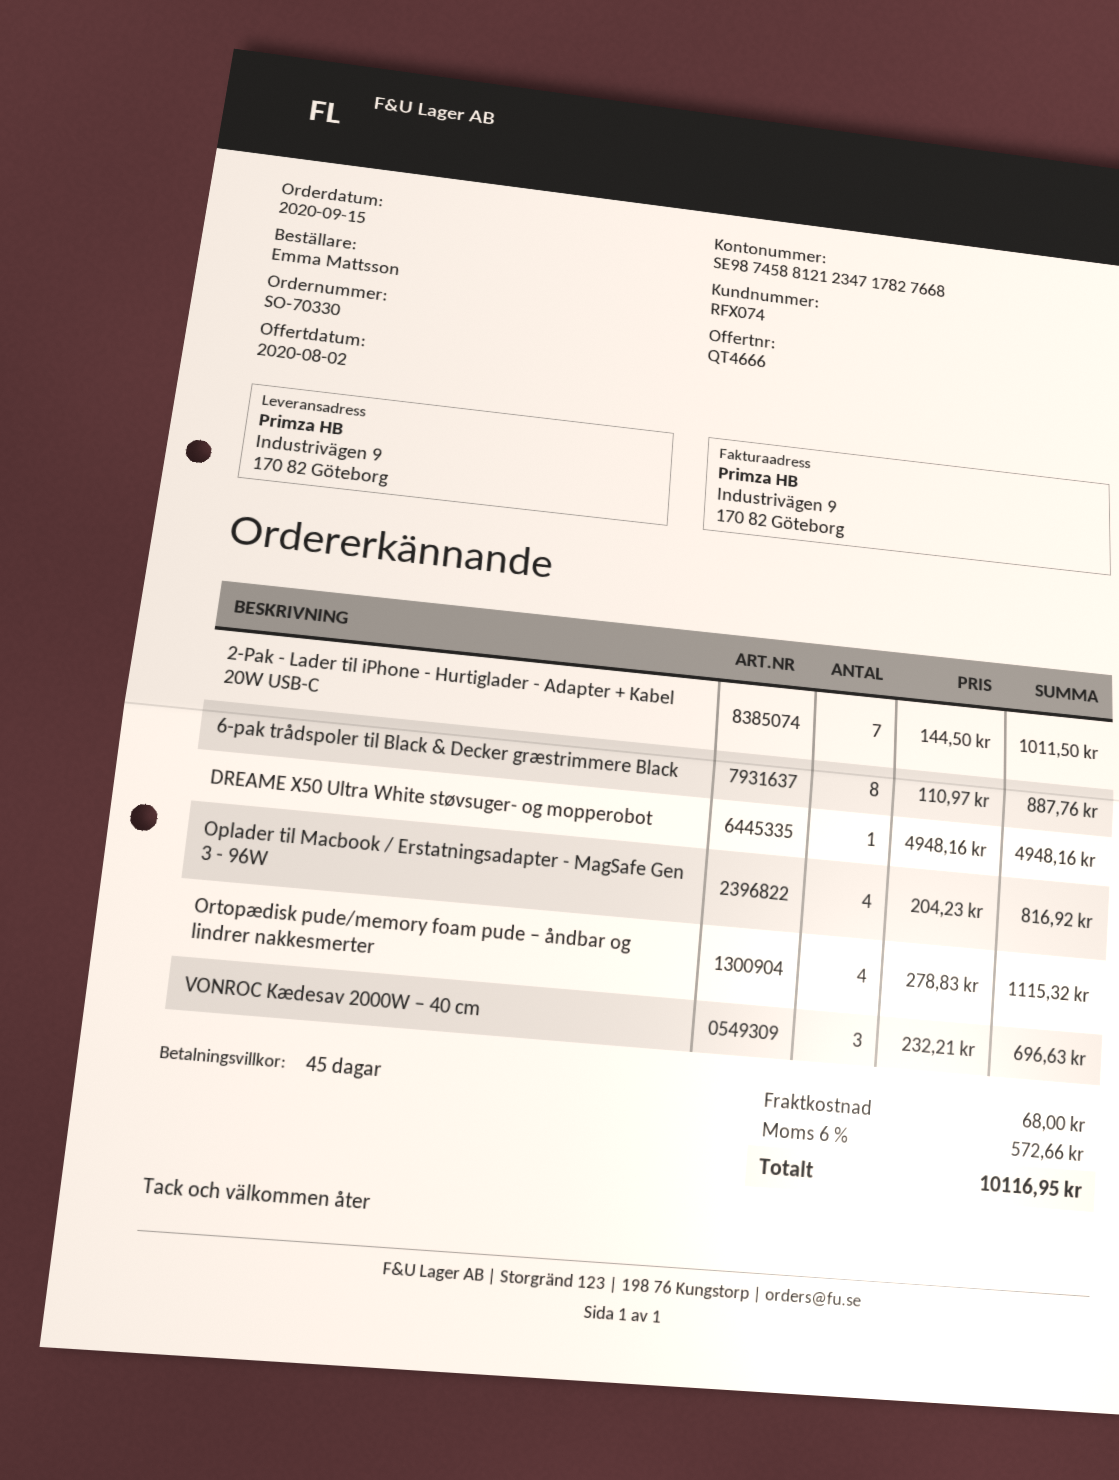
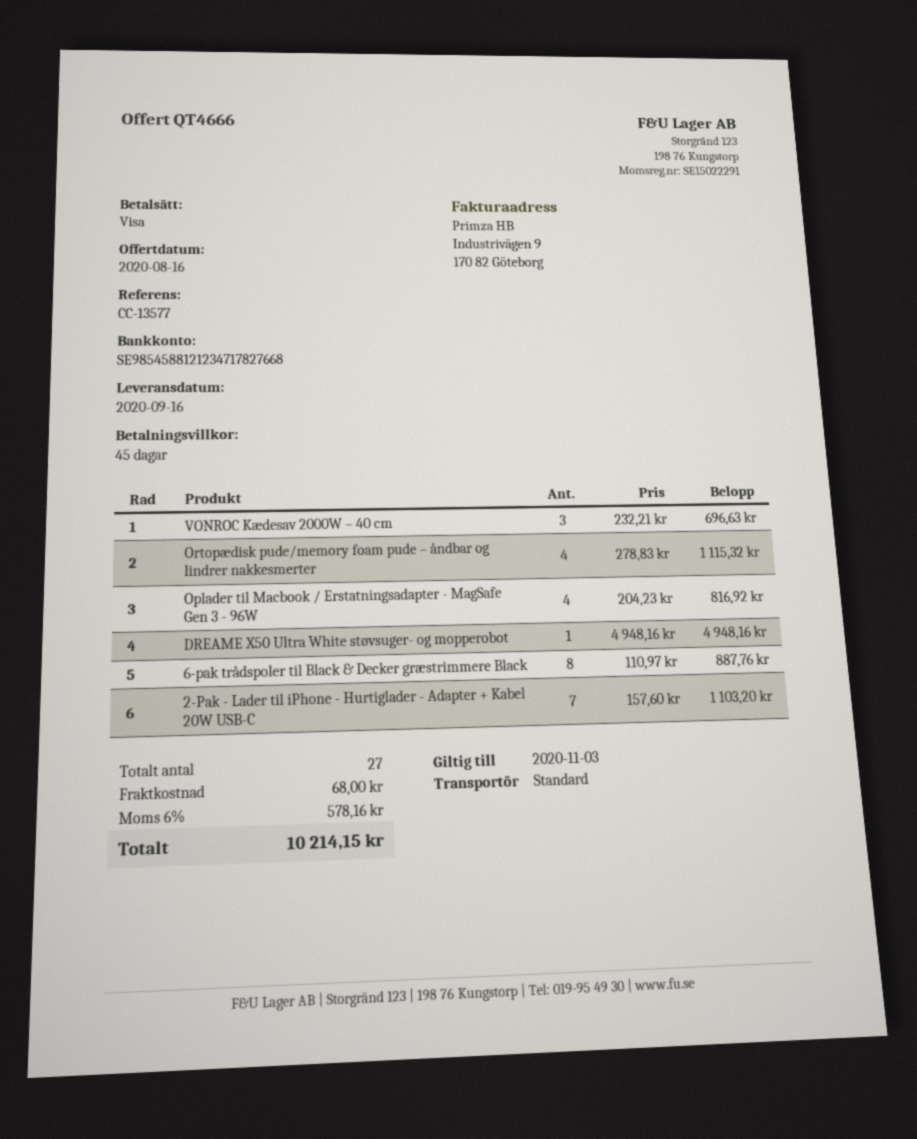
quote date: 2020-08-02 -> 2020-08-16
bank account: SE9874588121234717827668 -> SE9854588121234717827668
2-Pak - Lader til iPhone - Hurtiglader - Adapter + Kabel 20W USB-C: 7 x 144.50 = 1011.50 -> 7 x 157.60 = 1103.20
tax: 6% = 572.66 -> 6% = 578.16
total: 10116.95 -> 10214.15

